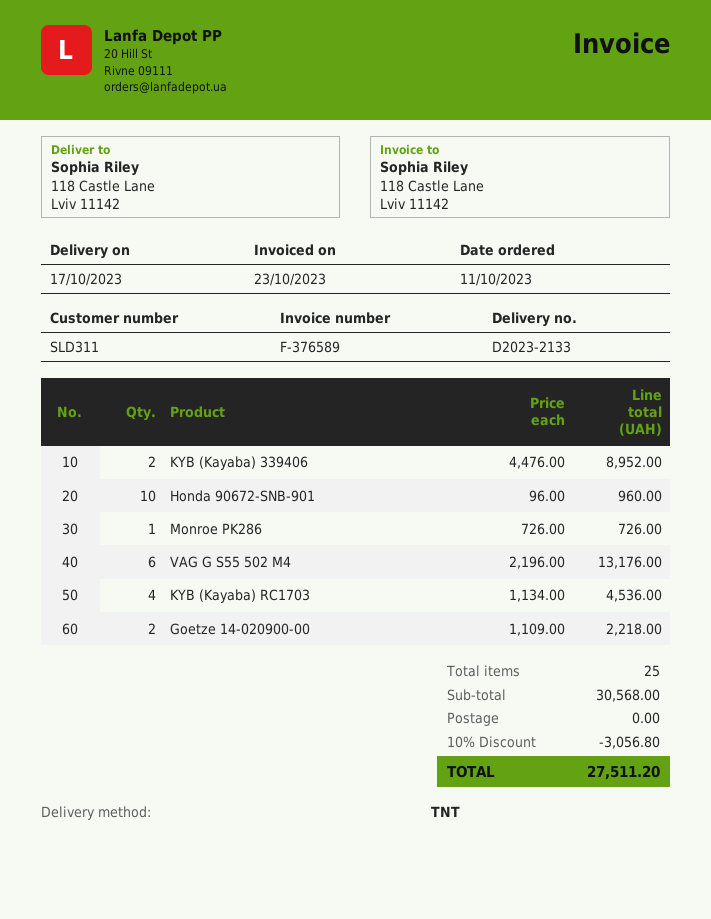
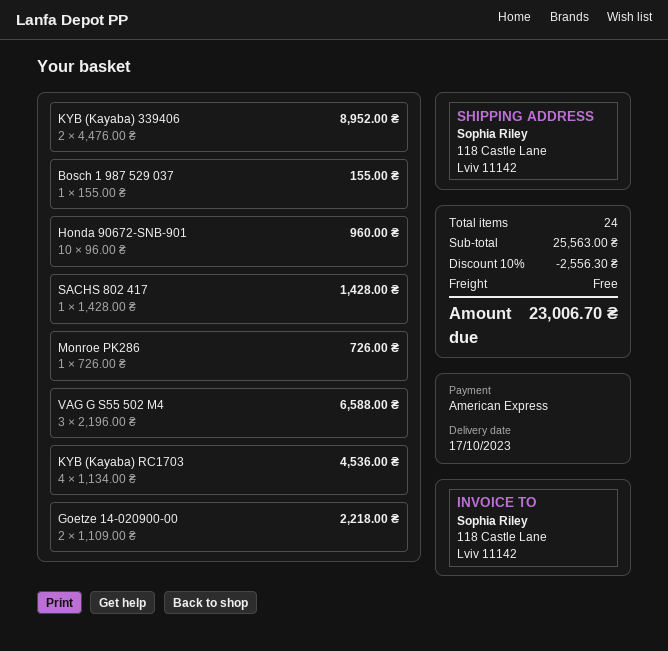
VAG G S55 502 M4: 6 x 2196.00 = 13176.00 -> 3 x 2196.00 = 6588.00
Bosch 1 987 529 037: none -> 1 x 155.00 = 155.00
SACHS 802 417: none -> 1 x 1428.00 = 1428.00
total quantity: 25 -> 24
subtotal: 30568.00 -> 25563.00
discount: 10% = 3056.80 -> 10% = 2556.30
total: 27511.20 -> 23006.70

